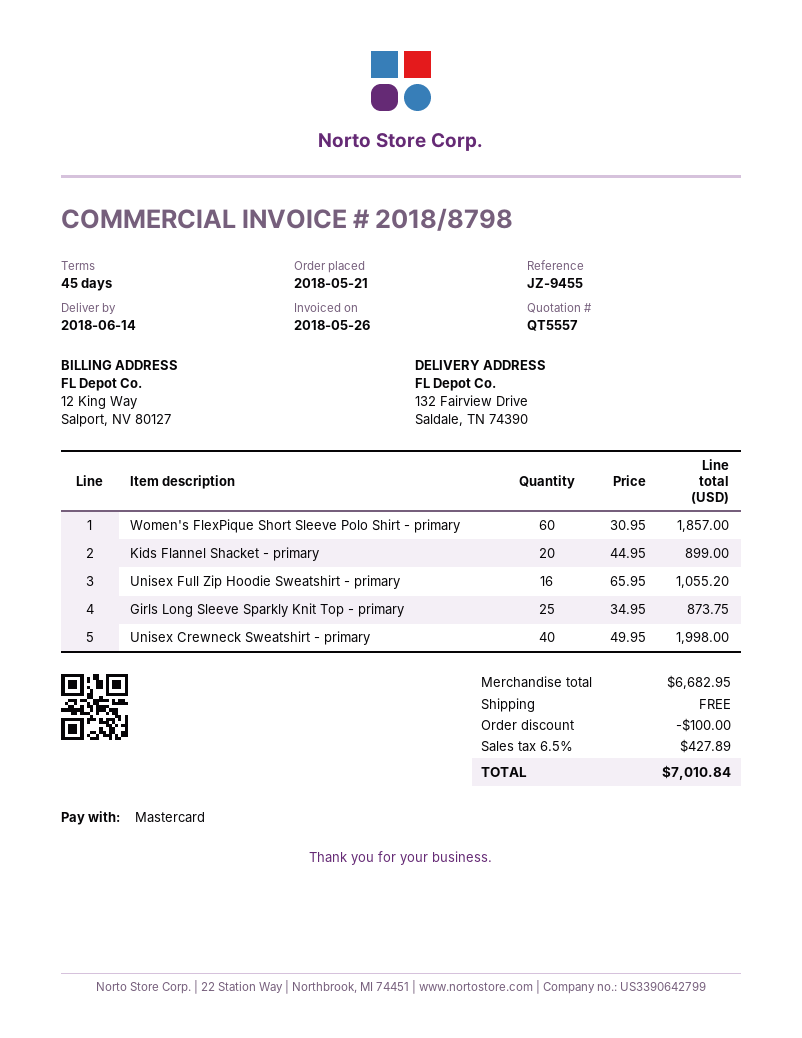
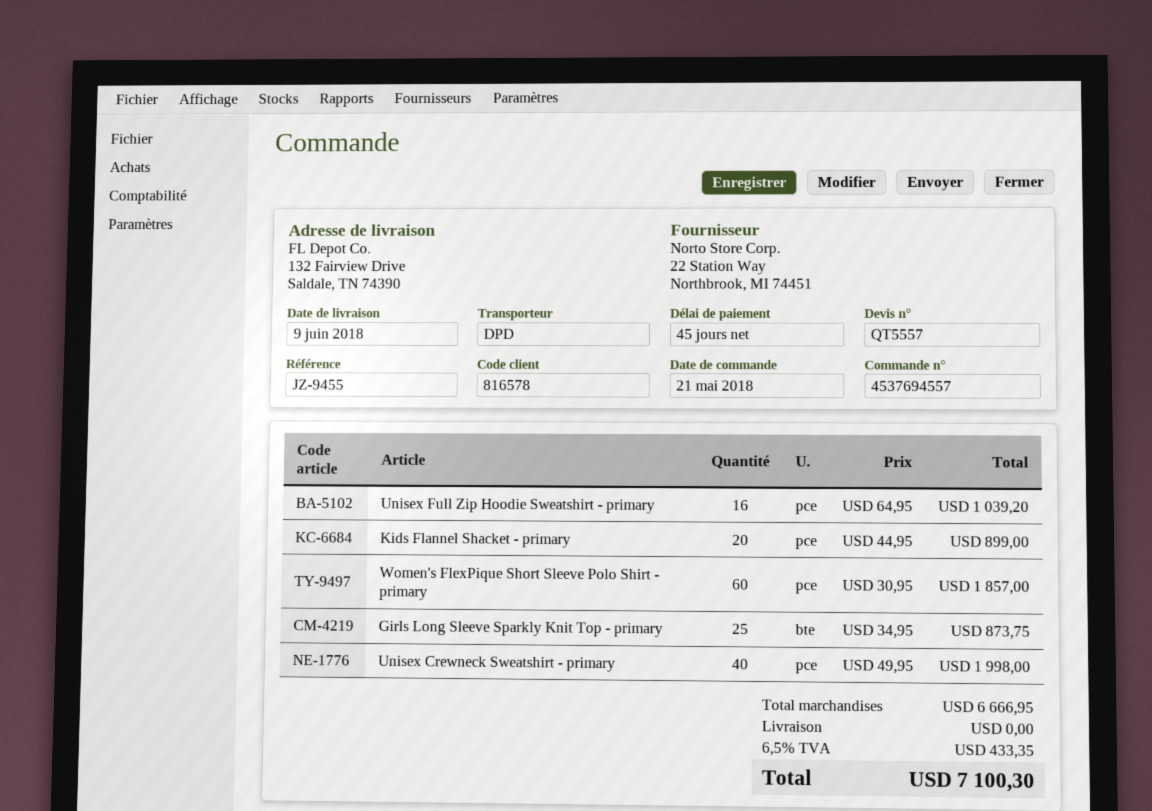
delivery date: 2018-06-14 -> 2018-06-09
Unisex Full Zip Hoodie Sweatshirt - primary: 16 x 65.95 = 1055.20 -> 16 x 64.95 = 1039.20
subtotal: 6682.95 -> 6666.95
discount: 100.00 -> none
tax: 6.5% = 427.89 -> 6.5% = 433.35
total: 7010.84 -> 7100.30

